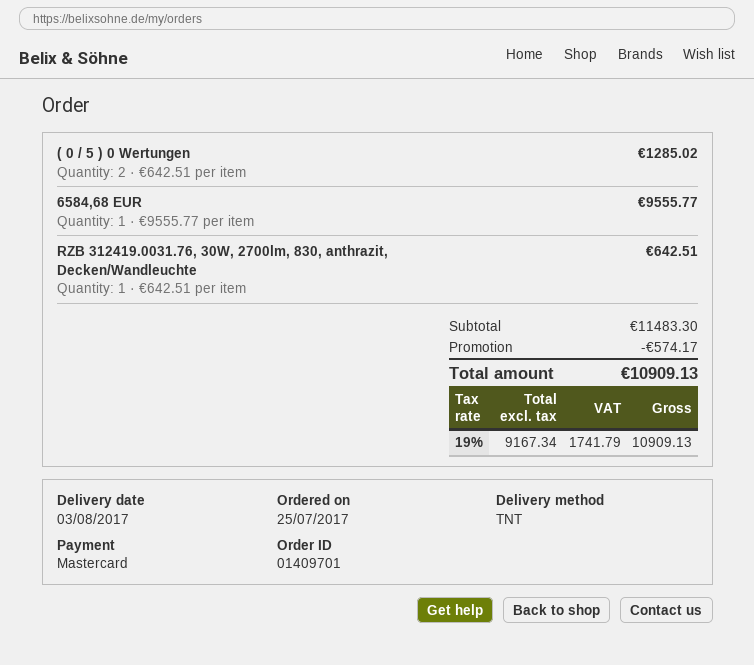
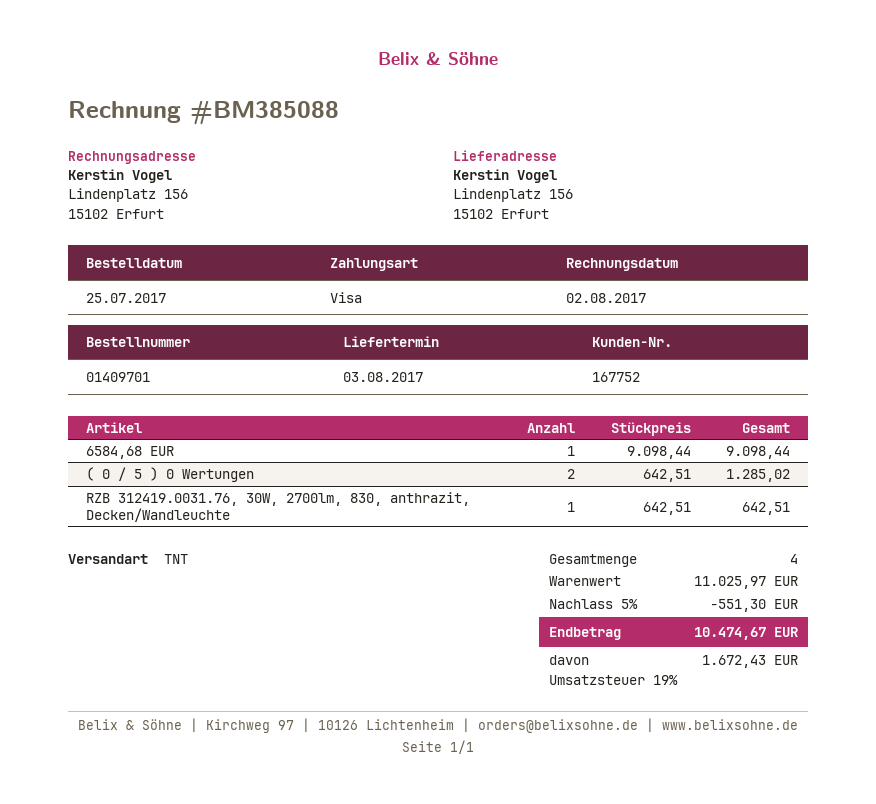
payment method: Mastercard -> Visa
6584,68 EUR: 1 x 9555.77 = 9555.77 -> 1 x 9098.44 = 9098.44
subtotal: 11483.30 -> 11025.97
discount: 574.17 -> 551.30
tax: 19% = 1741.79 -> 19% = 1672.43
total: 10909.13 -> 10474.67

